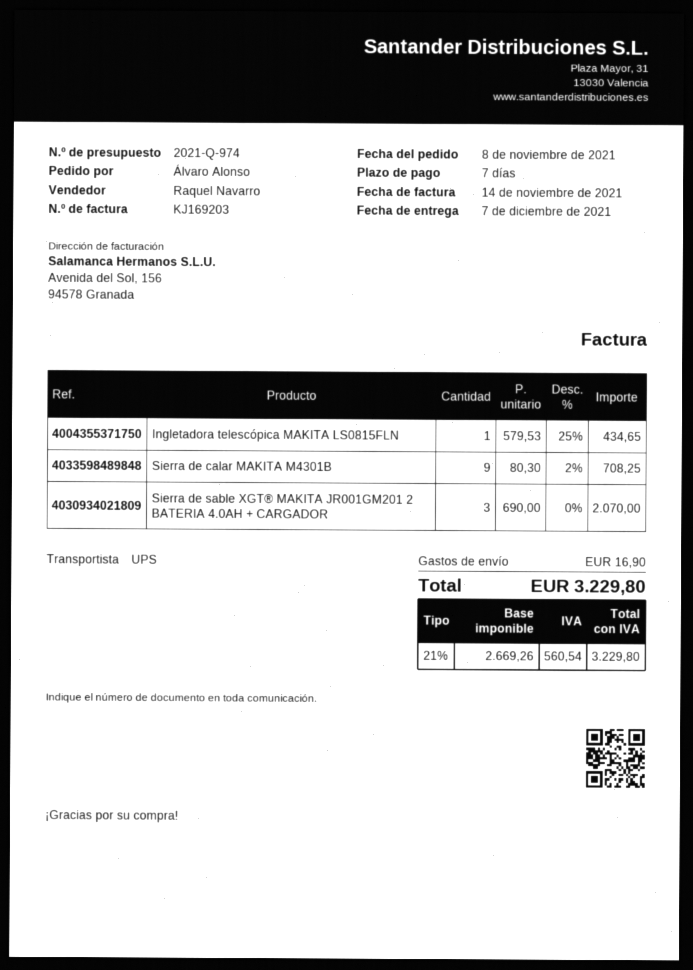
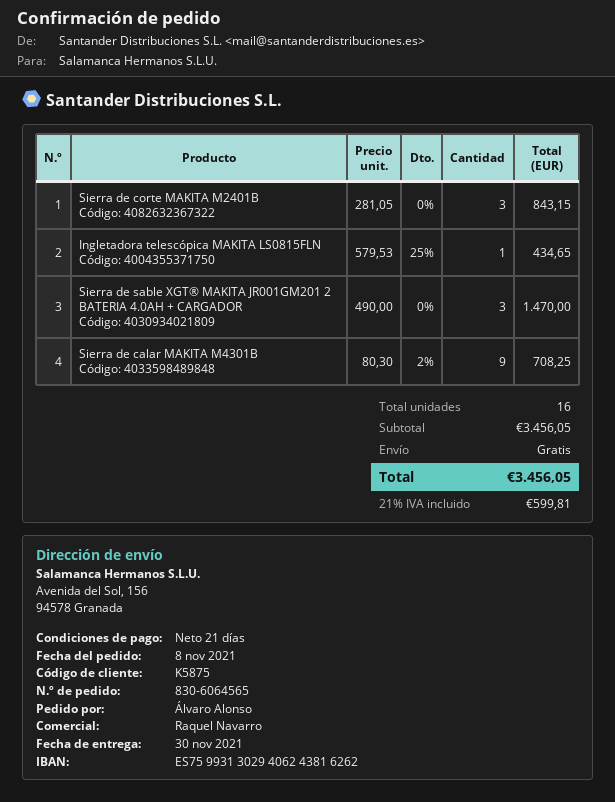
delivery date: 2021-12-07 -> 2021-11-30
payment terms: 7 days -> 21 days
Sierra de sable XGT® MAKITA JR001GM201 2 BATERIA 4.0AH + CARGADOR: 3 x 690.00 = 2070.00 -> 3 x 490.00 = 1470.00
Sierra de corte MAKITA M2401B: none -> 3 x 281.05 = 843.15
shipping: 16.90 -> 0.00
tax: 21% = 560.54 -> 21% = 599.81
total: 3229.80 -> 3456.05

